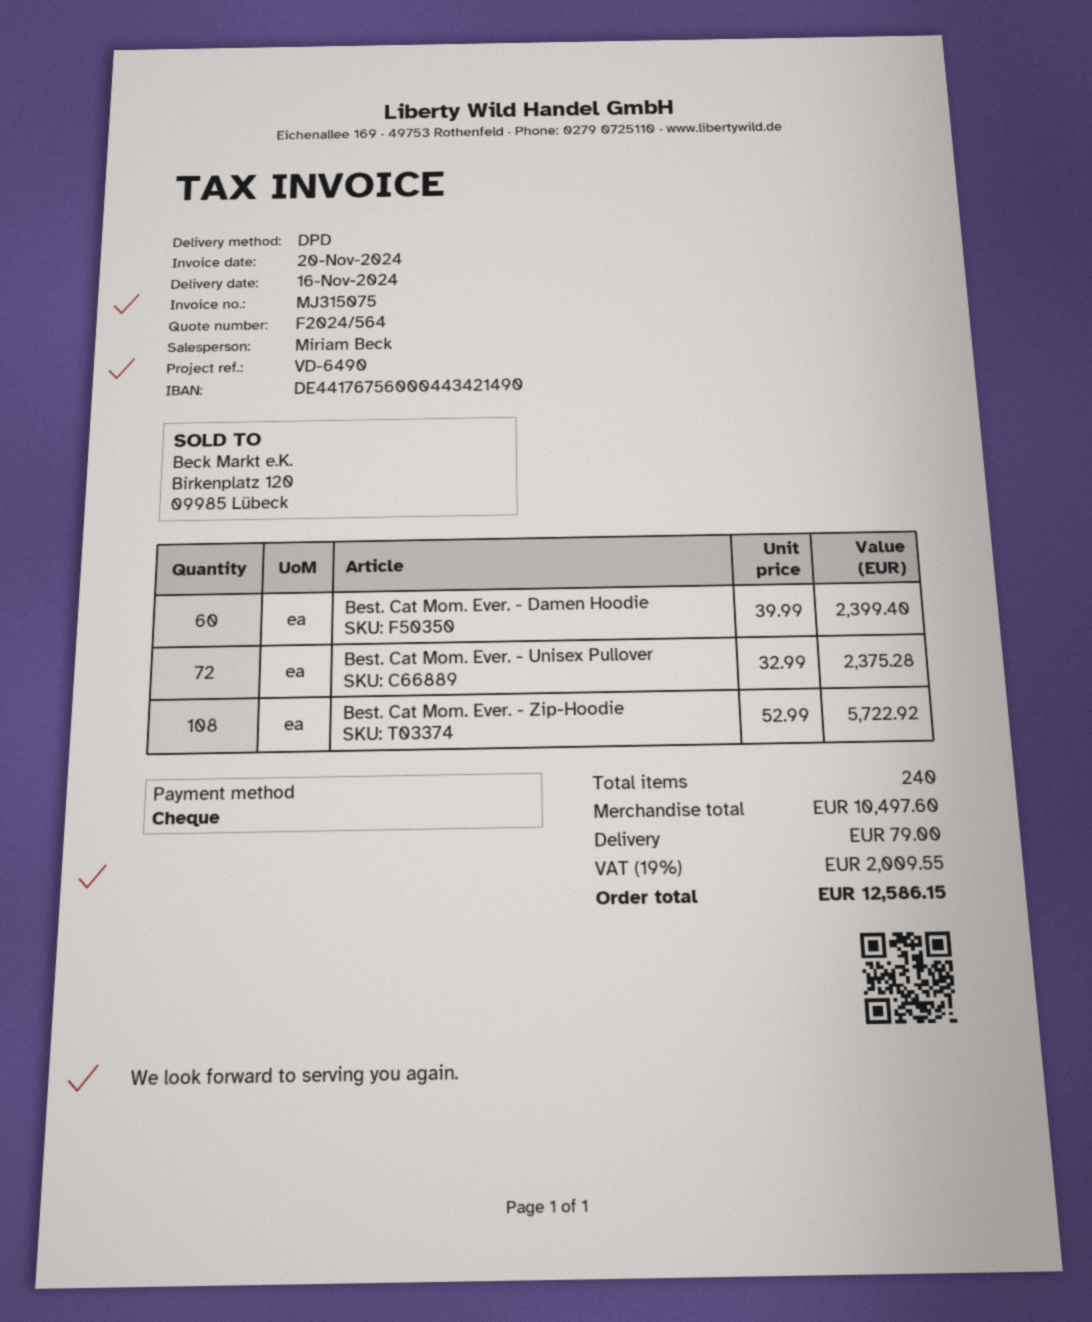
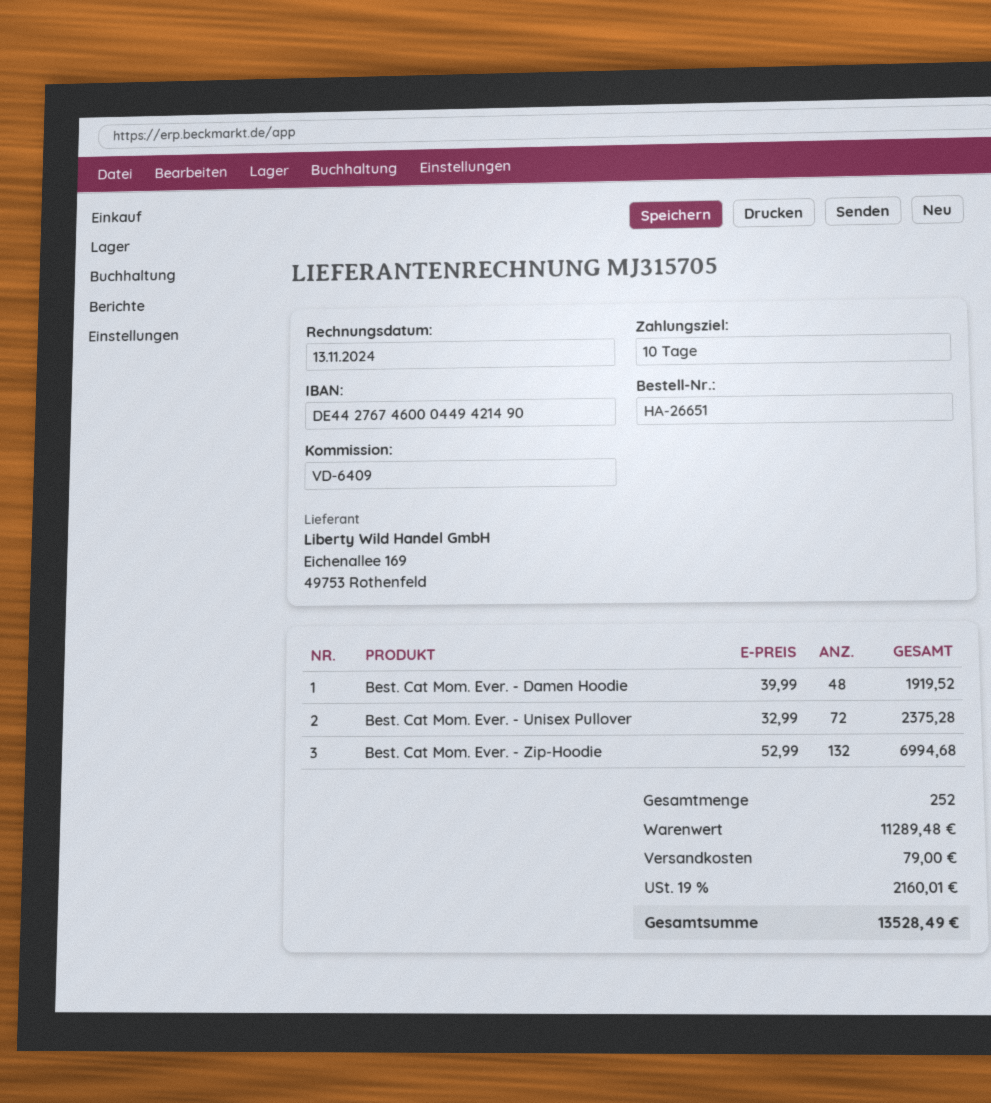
invoice number: MJ315075 -> MJ315705
invoice date: 2024-11-20 -> 2024-11-13
reference: VD-6490 -> VD-6409
bank account: DE44176756000443421490 -> DE44276746000449421490
Best. Cat Mom. Ever. - Damen Hoodie: 60 x 39.99 = 2399.40 -> 48 x 39.99 = 1919.52
Best. Cat Mom. Ever. - Zip-Hoodie: 108 x 52.99 = 5722.92 -> 132 x 52.99 = 6994.68
total quantity: 240 -> 252
subtotal: 10497.60 -> 11289.48
tax: 19% = 2009.55 -> 19% = 2160.01
total: 12586.15 -> 13528.49

